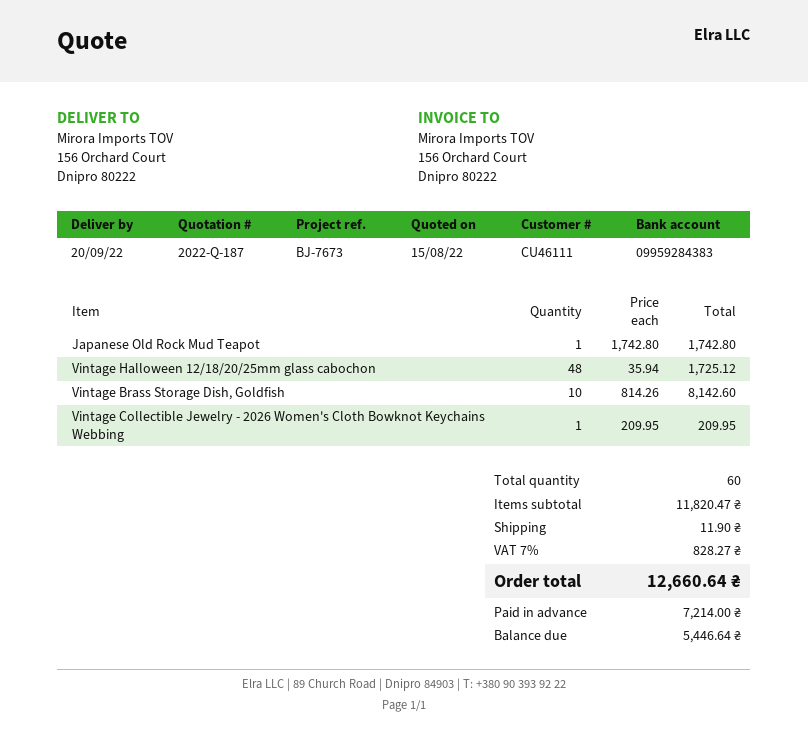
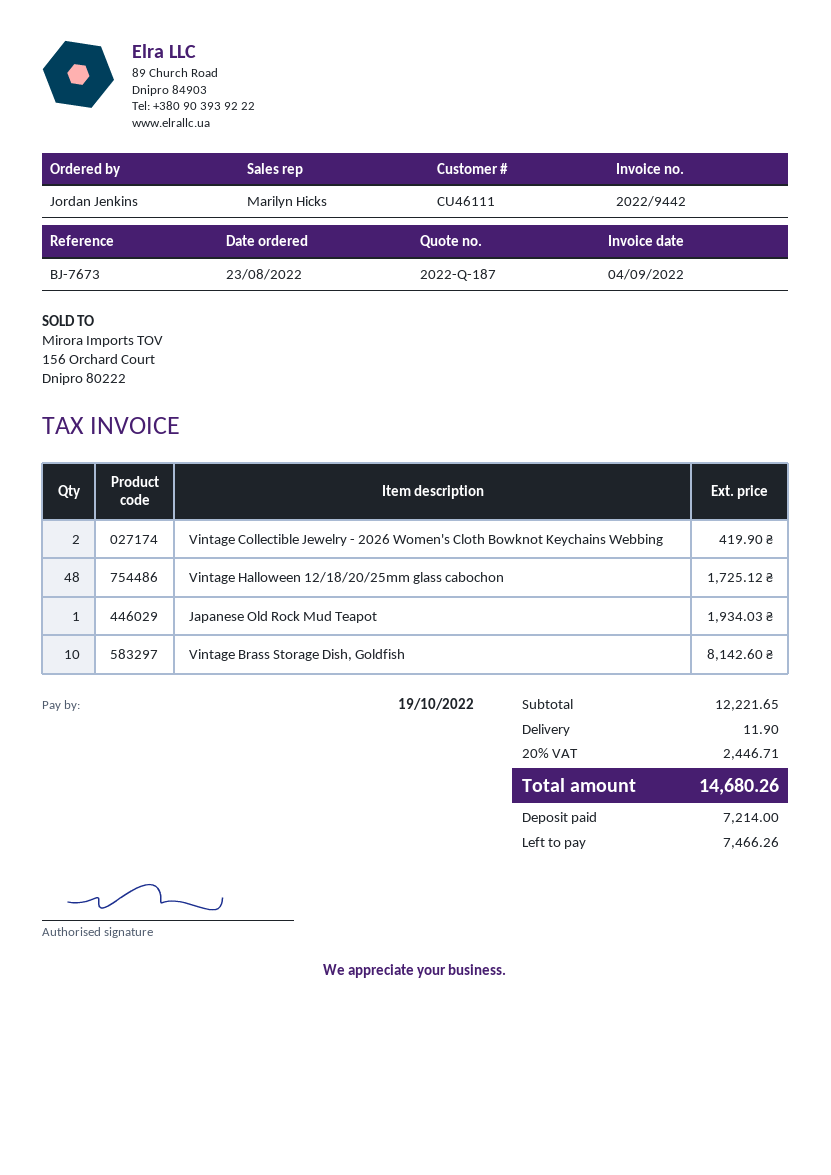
Japanese Old Rock Mud Teapot: 1 for 1742.80 -> 1 for 1934.03
Vintage Collectible Jewelry - 2026 Women's Cloth Bowknot Keychains Webbing: 1 for 209.95 -> 2 for 419.90
subtotal: 11820.47 -> 12221.65
tax: 7% = 828.27 -> 20% = 2446.71
total: 12660.64 -> 14680.26
balance: 5446.64 -> 7466.26

